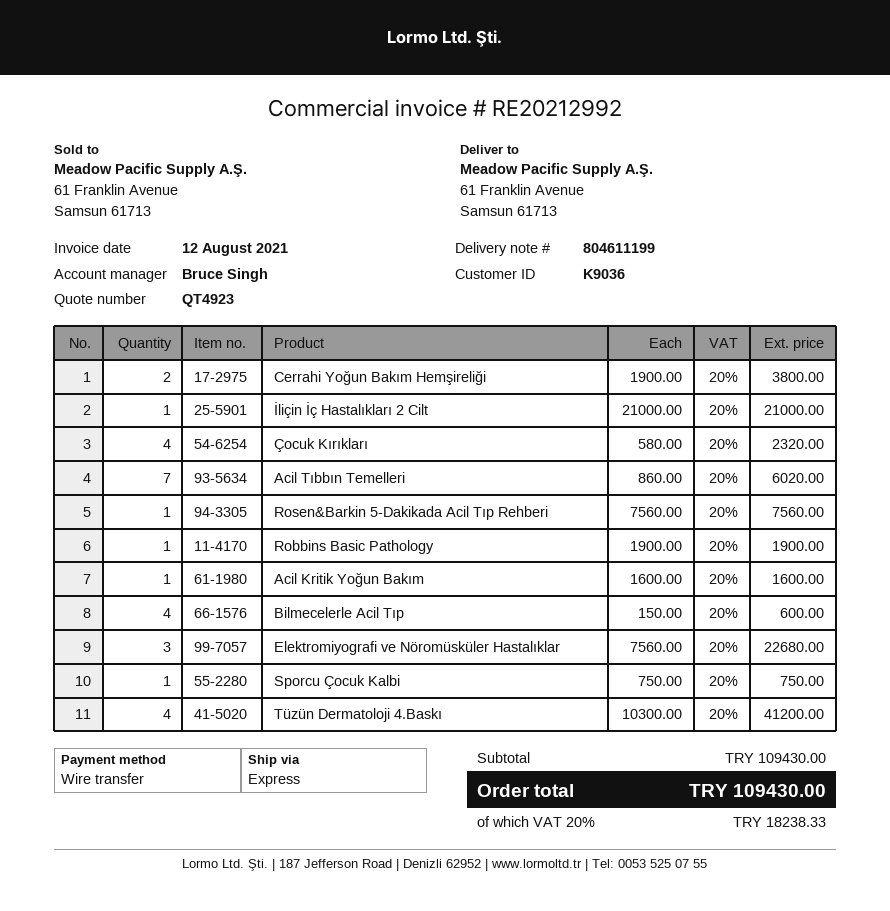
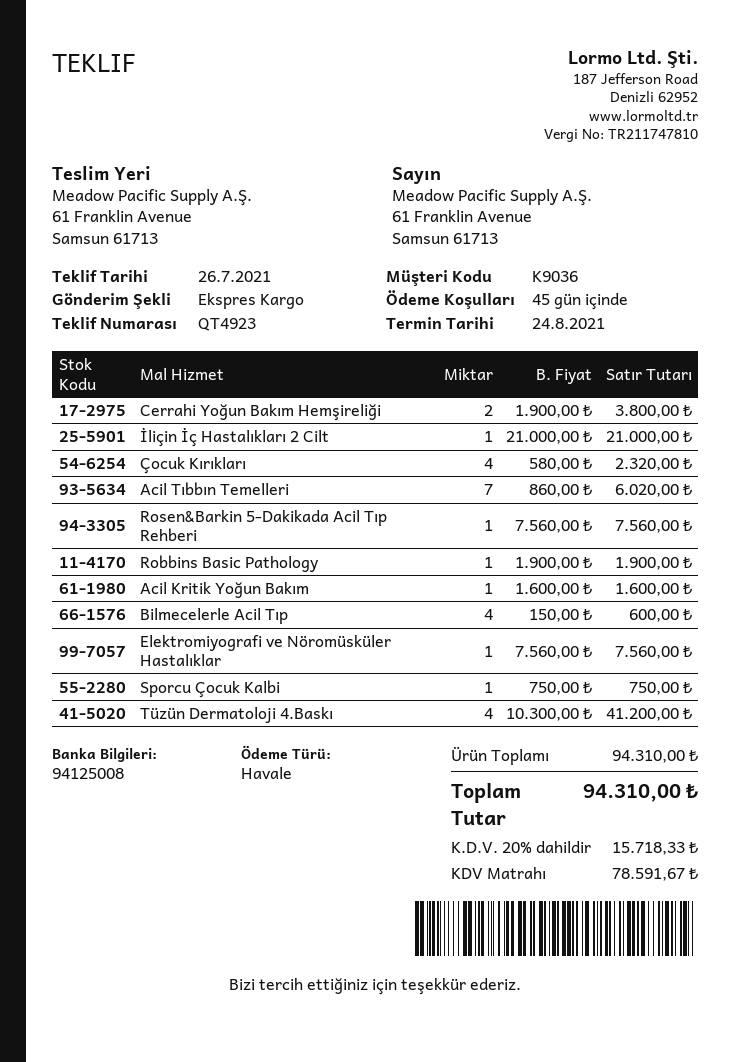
Elektromiyografi ve Nöromüsküler Hastalıklar: 3 x 7560.00 = 22680.00 -> 1 x 7560.00 = 7560.00
subtotal: 109430.00 -> 94310.00
tax: 20% = 18238.33 -> 20% = 15718.33
total: 109430.00 -> 94310.00

